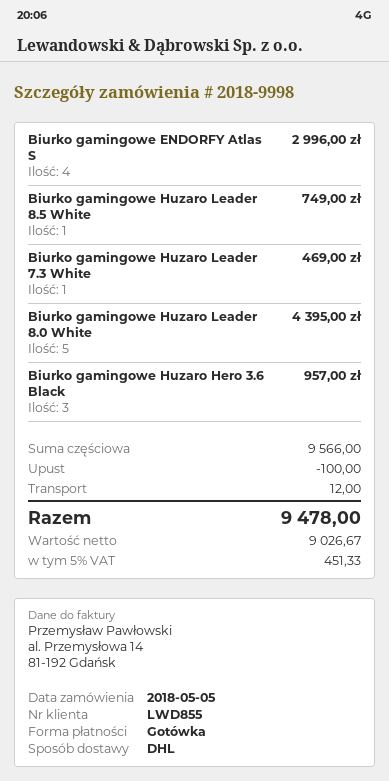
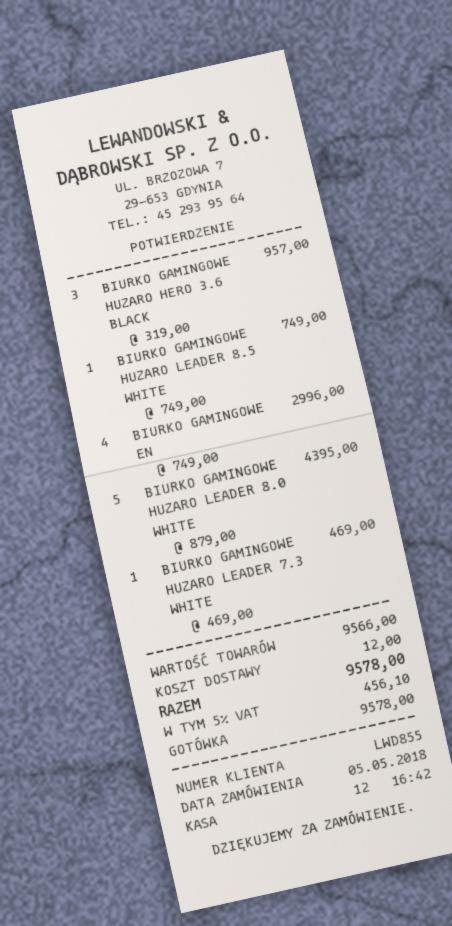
discount: 100.00 -> none
tax: 5% = 451.33 -> 5% = 456.10
total: 9478.00 -> 9578.00

